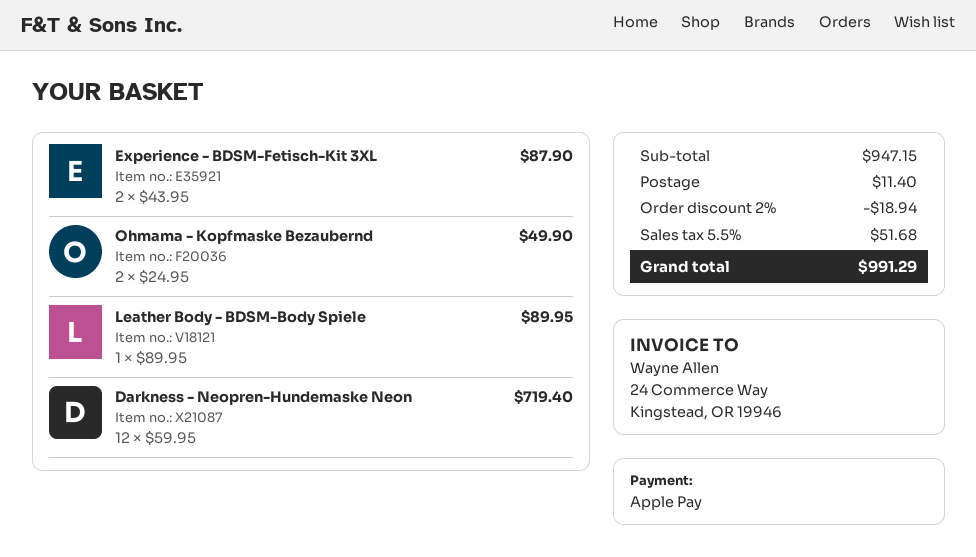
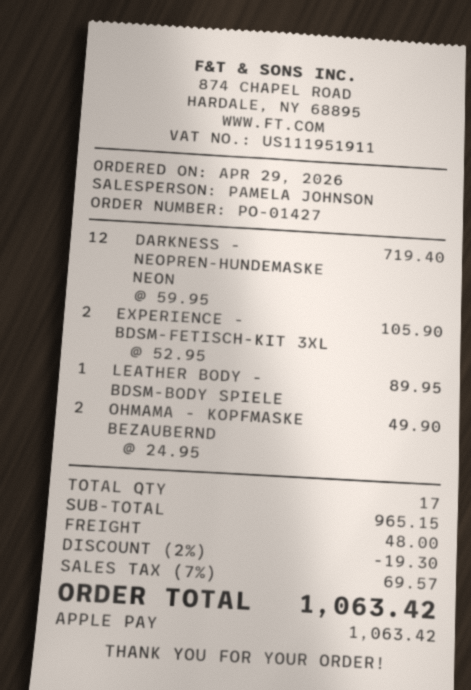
Experience - BDSM-Fetisch-Kit 3XL: 2 x 43.95 = 87.90 -> 2 x 52.95 = 105.90
subtotal: 947.15 -> 965.15
discount: 2% = 18.94 -> 2% = 19.30
shipping: 11.40 -> 48.00
tax: 5.5% = 51.68 -> 7% = 69.57
total: 991.29 -> 1063.42

